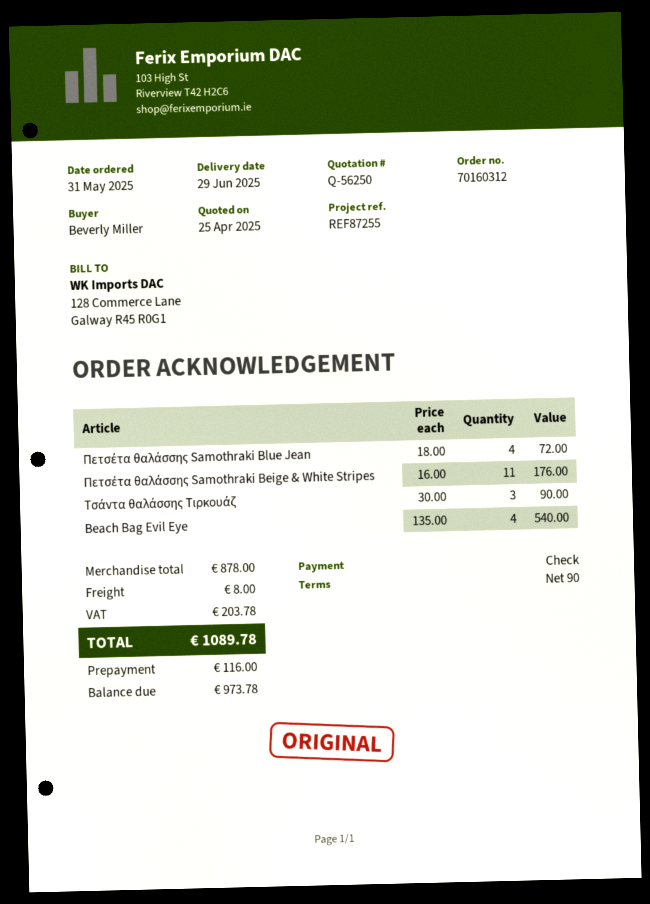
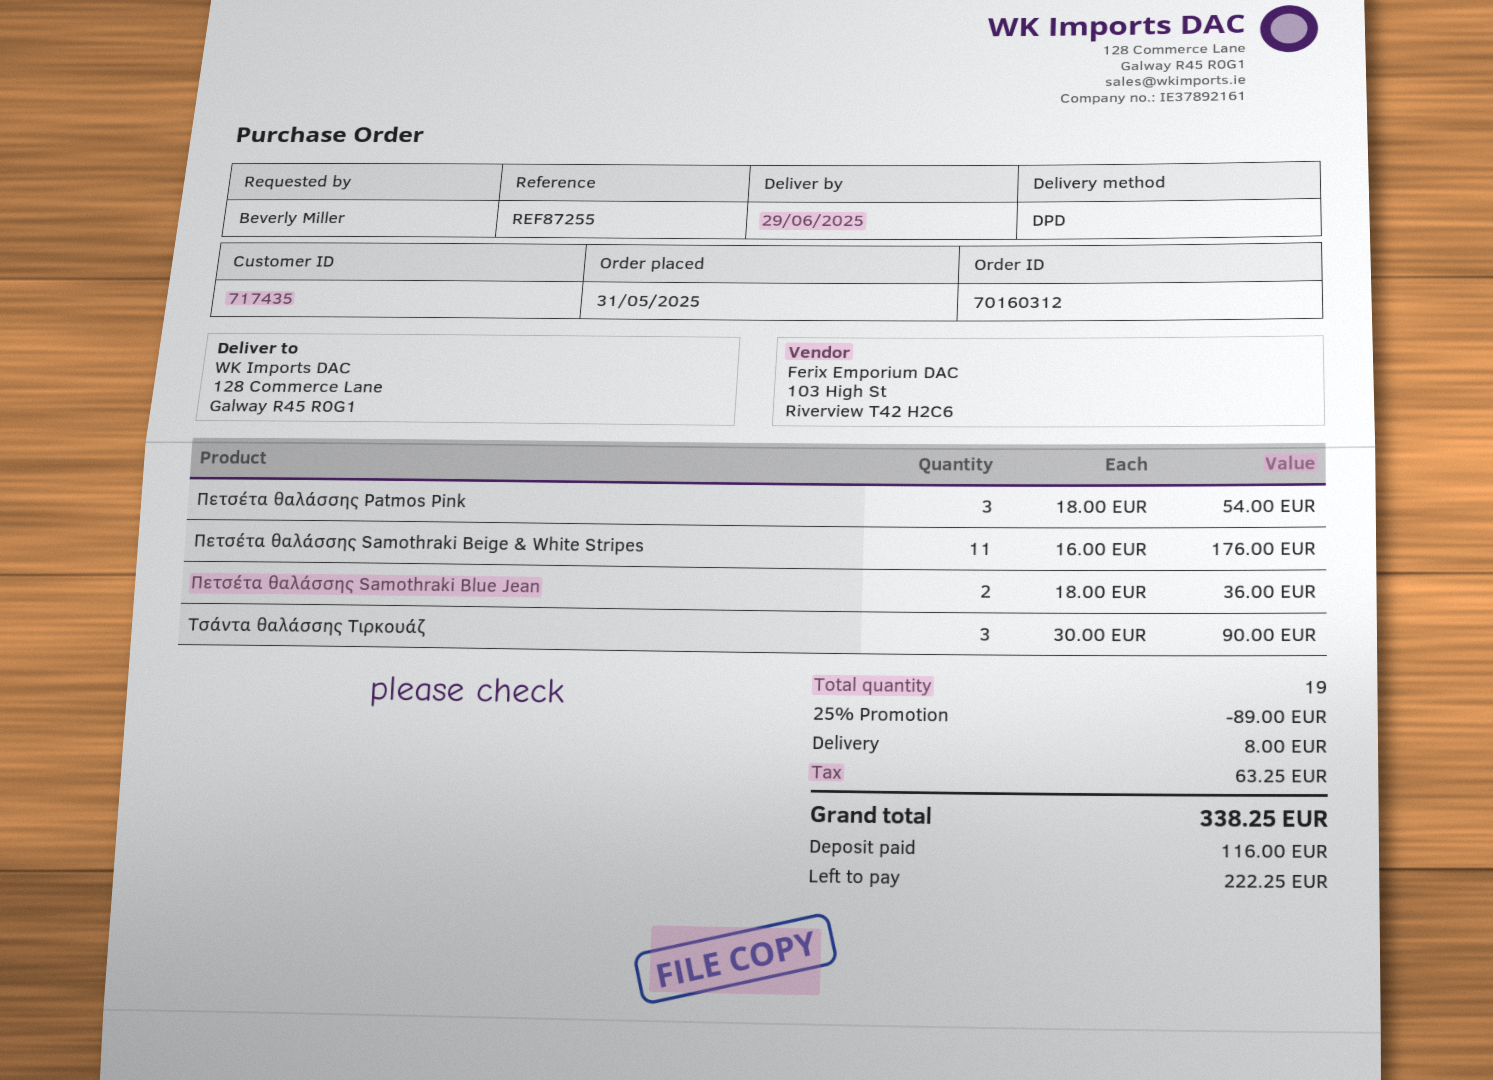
Πετσέτα θαλάσσης Samothraki Blue Jean: 4 x 18.00 = 72.00 -> 2 x 18.00 = 36.00
Beach Bag Evil Eye: 4 x 135.00 = 540.00 -> none
Πετσέτα θαλάσσης Patmos Pink: none -> 3 x 18.00 = 54.00
discount: none -> 25% = 89.00
tax: 203.78 -> 63.25
total: 1089.78 -> 338.25
balance: 973.78 -> 222.25

